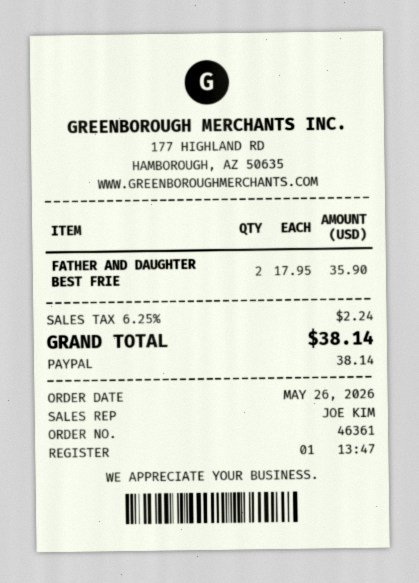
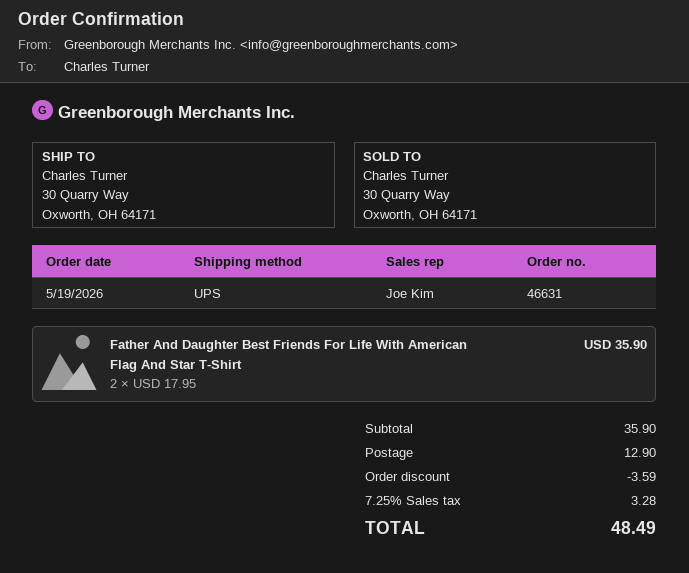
order number: 46361 -> 46631
order date: 2026-05-26 -> 2026-05-19
discount: none -> 3.59
shipping: none -> 12.90
tax: 6.25% = 2.24 -> 7.25% = 3.28
total: 38.14 -> 48.49

